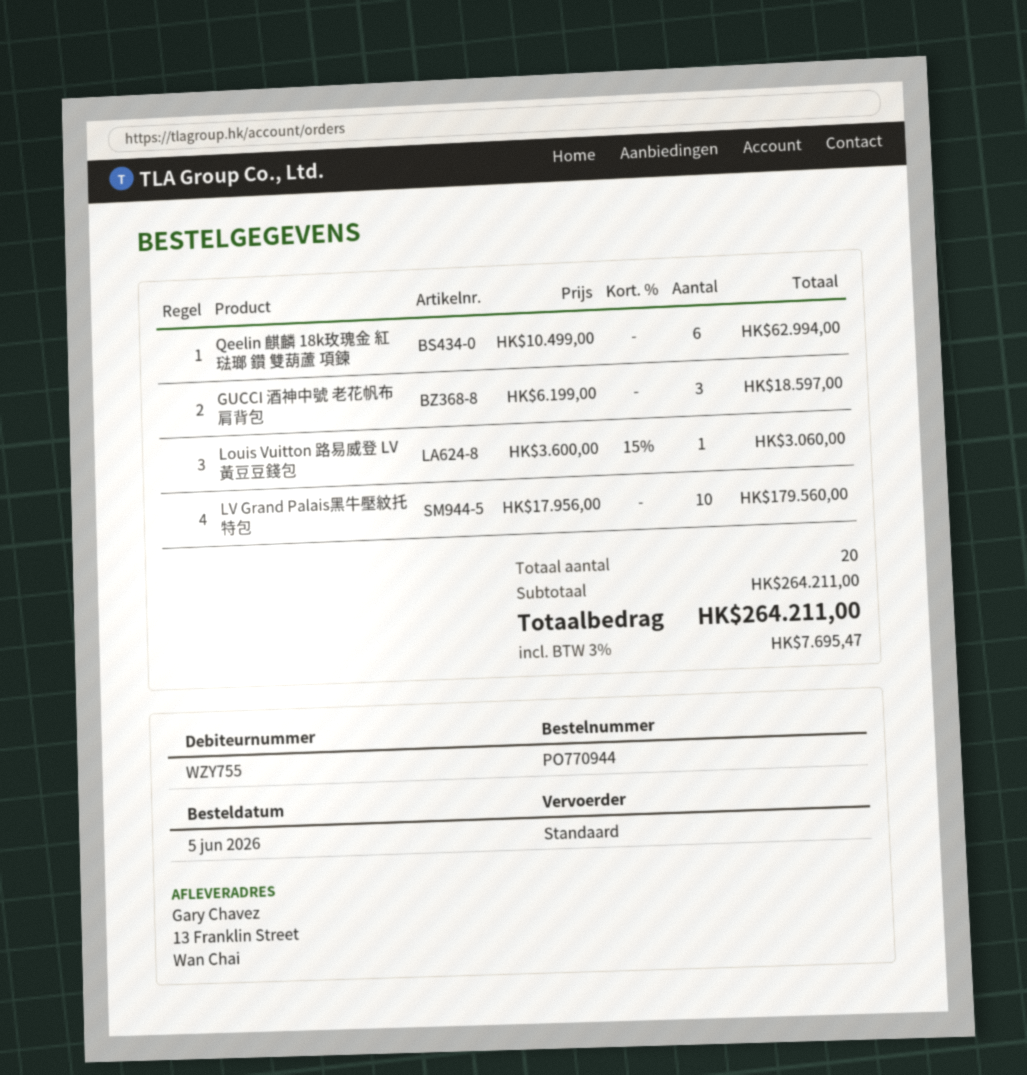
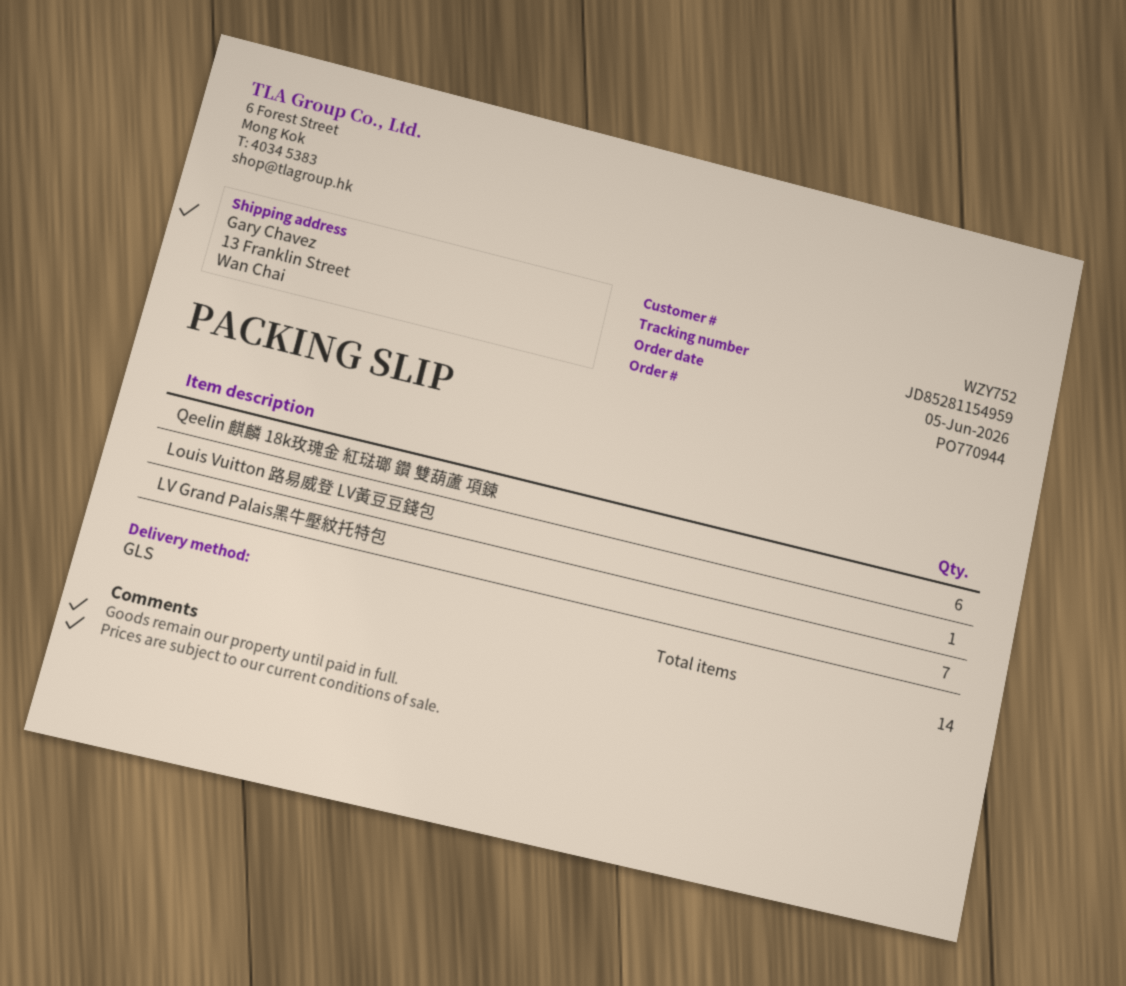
customer number: WZY755 -> WZY752
shipping method: standard -> GLS
GUCCI 酒神中號 老花帆布 肩背包: 3 -> none
LV Grand Palais黑牛壓紋托特包: 10 -> 7
total quantity: 20 -> 14

